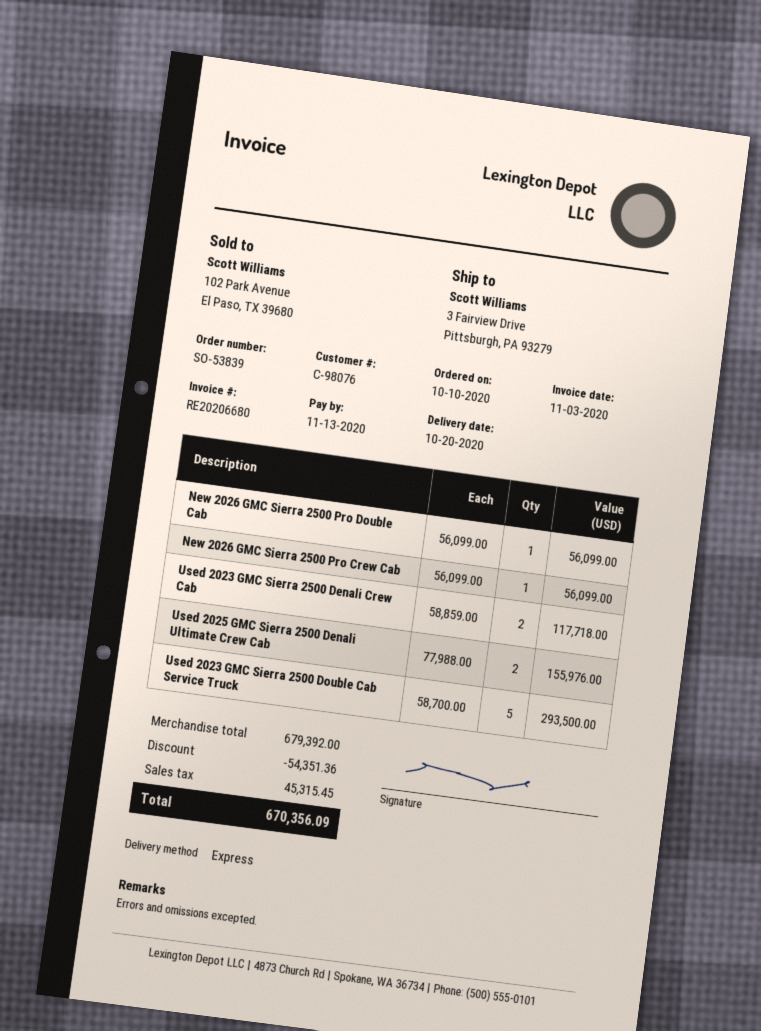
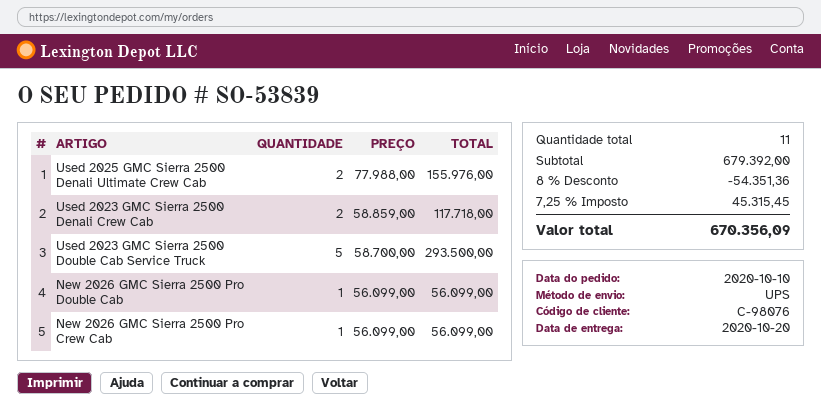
shipping method: express -> UPS

